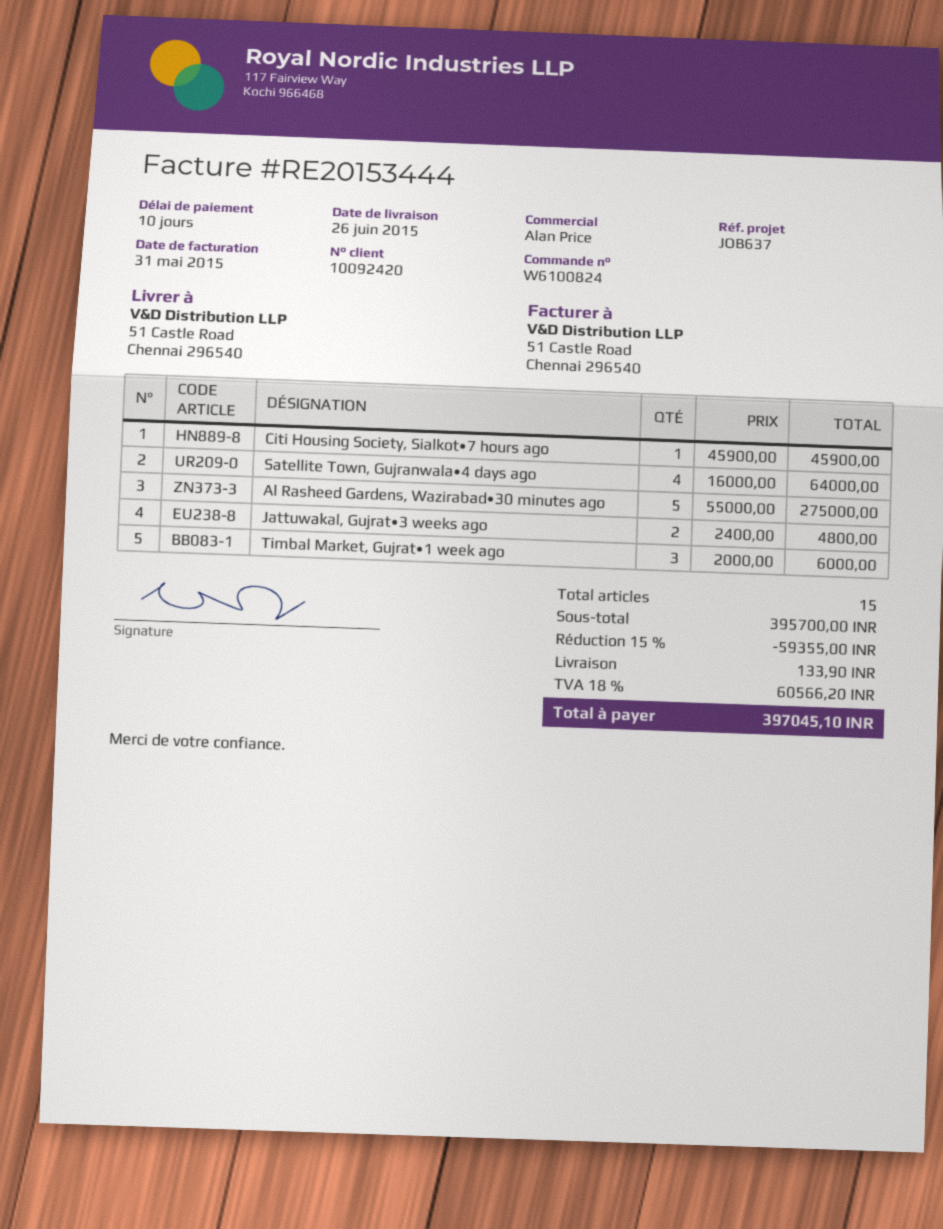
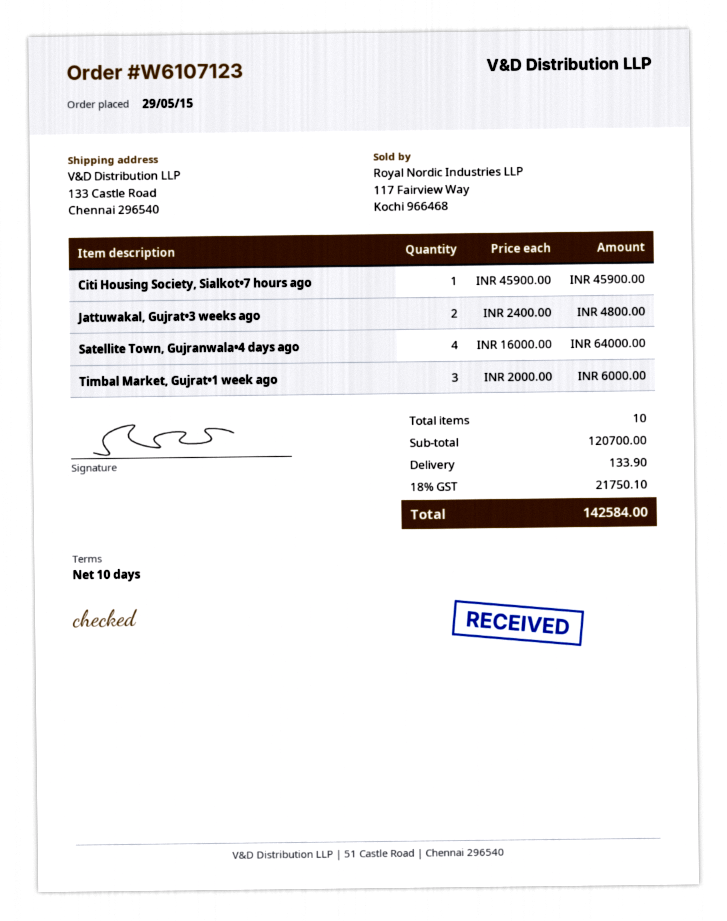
order number: W6100824 -> W6107123
ship to: 51 Castle Road, Chennai 296540 -> 133 Castle Road, Chennai 296540
Al Rasheed Gardens, Wazirabad•30 minutes ago: 5 x 55000.00 = 275000.00 -> none
total quantity: 15 -> 10
subtotal: 395700.00 -> 120700.00
discount: 15% = 59355.00 -> none
tax: 18% = 60566.20 -> 18% = 21750.10
total: 397045.10 -> 142584.00

